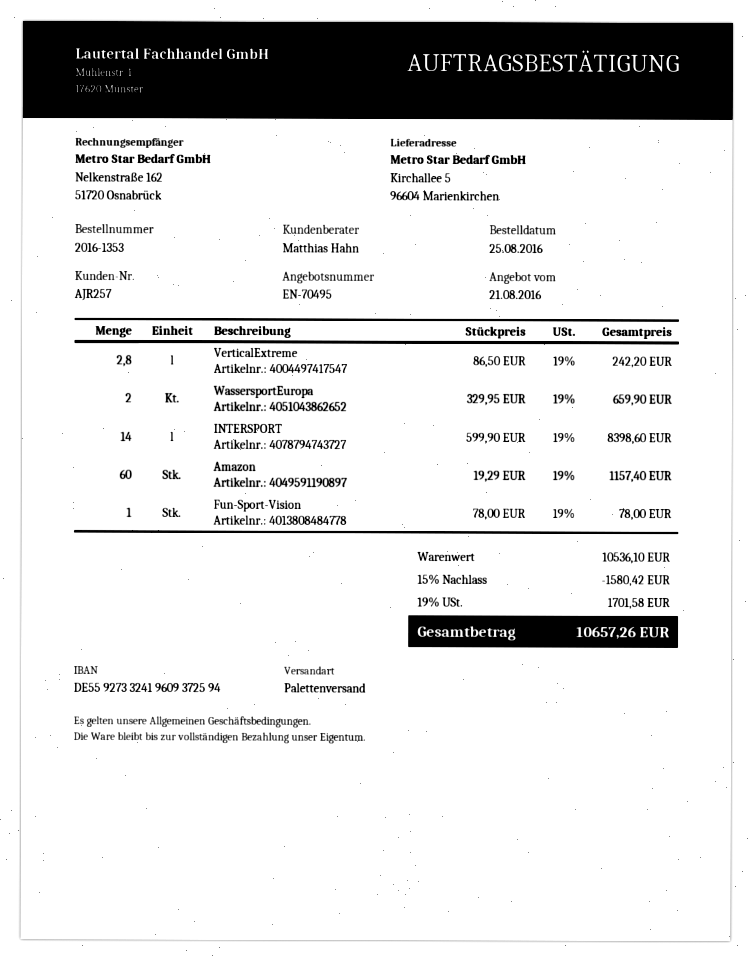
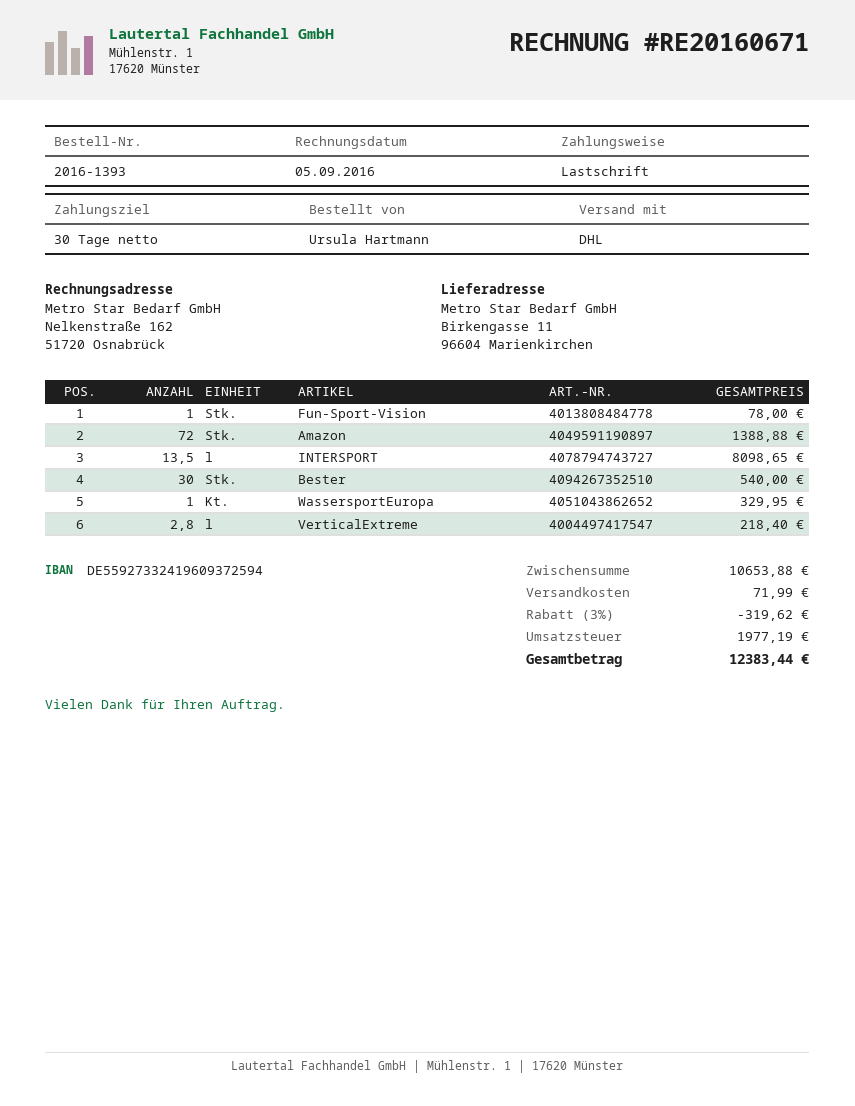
order number: 2016-1353 -> 2016-1393
shipping method: pallet freight -> DHL
ship to: Kirchallee 5, 96604 Marienkirchen -> Birkengasse 11, 96604 Marienkirchen
VerticalExtreme: 2.8 for 242.20 -> 2.8 for 218.40
WassersportEuropa: 2 for 659.90 -> 1 for 329.95
INTERSPORT: 14 for 8398.60 -> 13.5 for 8098.65
Amazon: 60 for 1157.40 -> 72 for 1388.88
Bester: none -> 30 for 540.00
subtotal: 10536.10 -> 10653.88
discount: 15% = 1580.42 -> 3% = 319.62
shipping: none -> 71.99
tax: 1701.58 -> 1977.19
total: 10657.26 -> 12383.44

